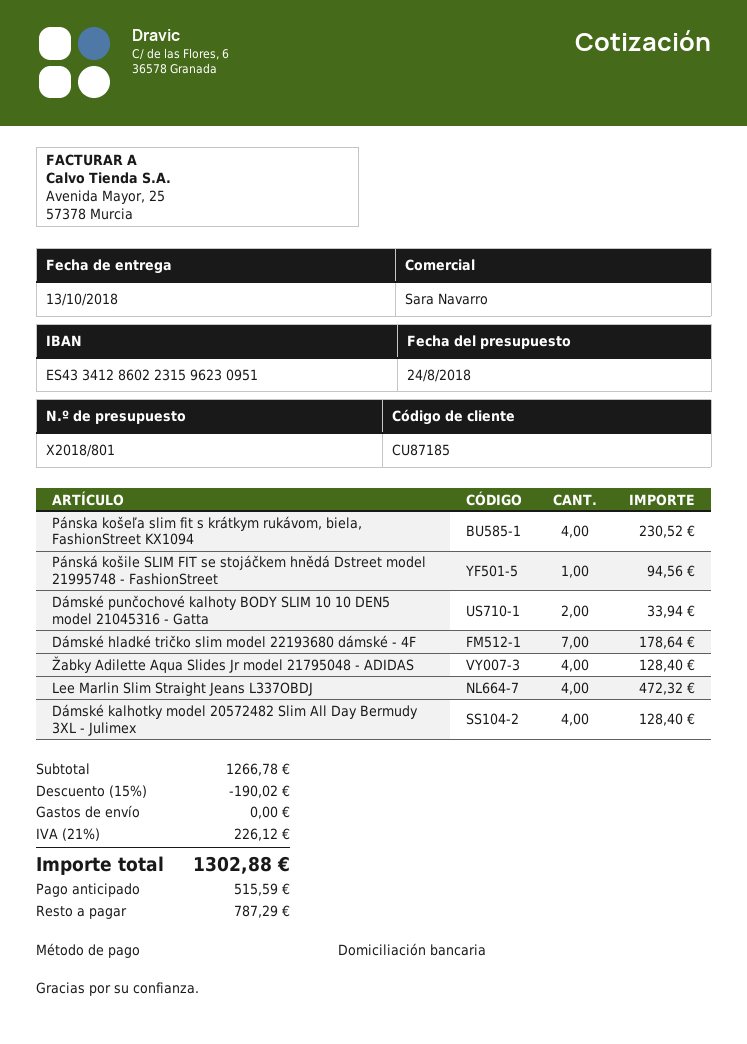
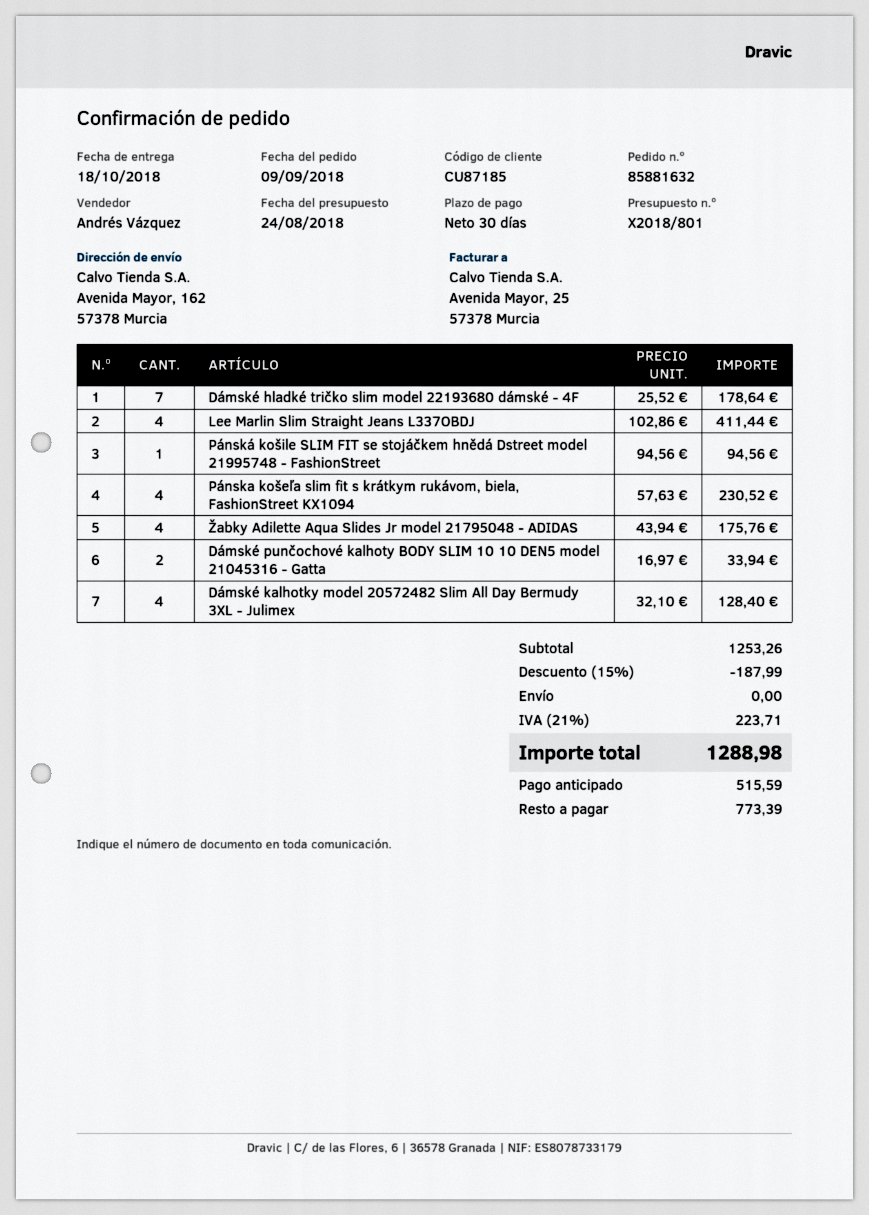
delivery date: 2018-10-13 -> 2018-10-18
sales rep: Sara Navarro -> Andrés Vázquez
Žabky Adilette Aqua Slides Jr model 21795048 - ADIDAS: 4 for 128.40 -> 4 for 175.76
Lee Marlin Slim Straight Jeans L337OBDJ: 4 for 472.32 -> 4 for 411.44
subtotal: 1266.78 -> 1253.26
discount: 15% = 190.02 -> 15% = 187.99
tax: 21% = 226.12 -> 21% = 223.71
total: 1302.88 -> 1288.98
balance: 787.29 -> 773.39

